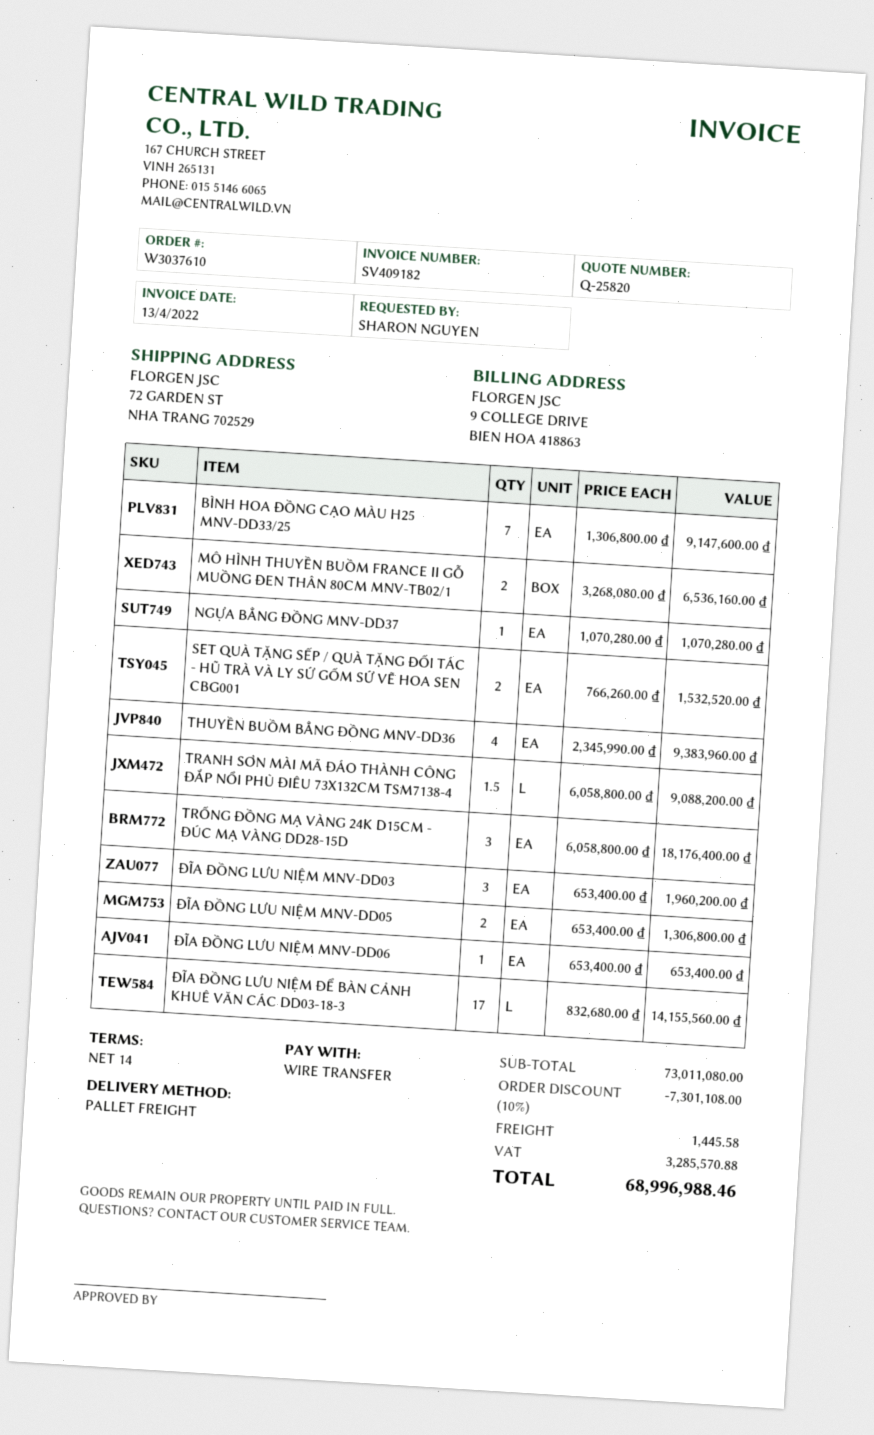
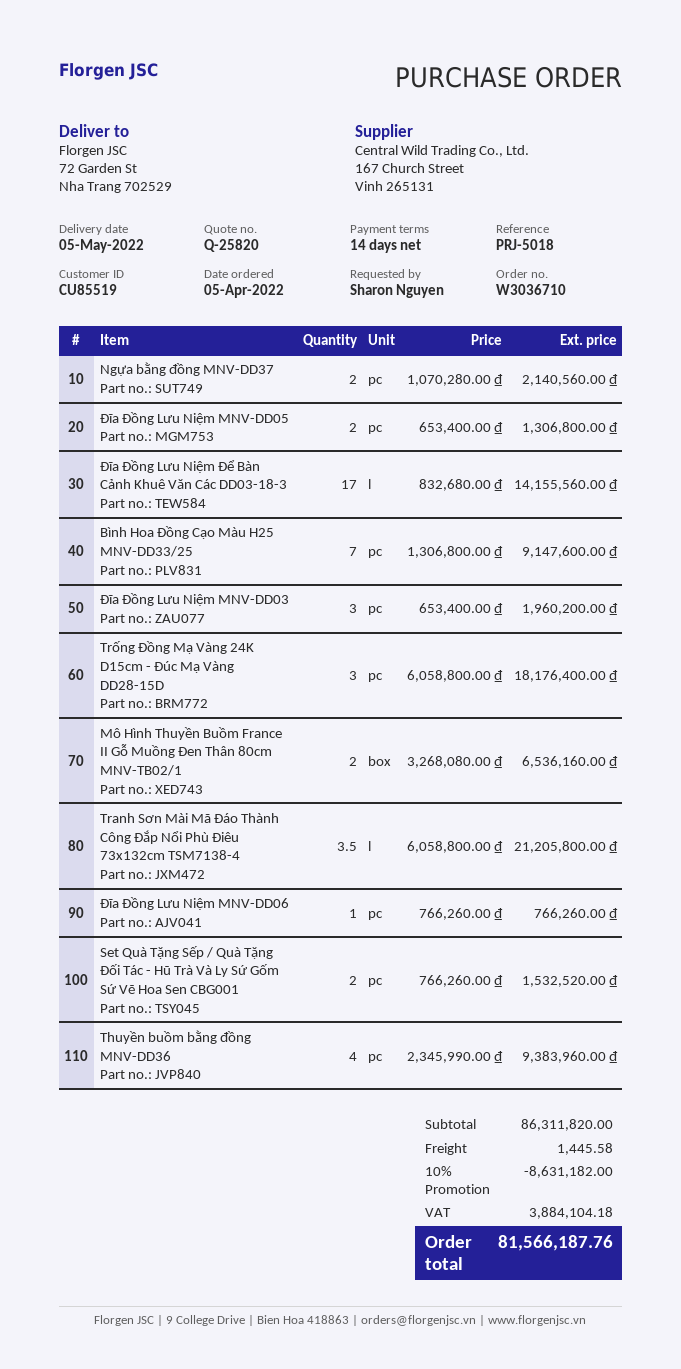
order number: W3037610 -> W3036710
NGỰA BẰNG ĐỒNG MNV-DD37: 1 x 1070280.00 = 1070280.00 -> 2 x 1070280.00 = 2140560.00
TRANH SƠN MÀI MÃ ĐÁO THÀNH CÔNG ĐẮP NỔI PHÙ ĐIÊU 73X132CM TSM7138-4: 1.5 x 6058800.00 = 9088200.00 -> 3.5 x 6058800.00 = 21205800.00
ĐĨA ĐỒNG LƯU NIỆM MNV-DD06: 1 x 653400.00 = 653400.00 -> 1 x 766260.00 = 766260.00
subtotal: 73011080.00 -> 86311820.00
discount: 10% = 7301108.00 -> 10% = 8631182.00
tax: 3285570.88 -> 3884104.18
total: 68996988.46 -> 81566187.76

